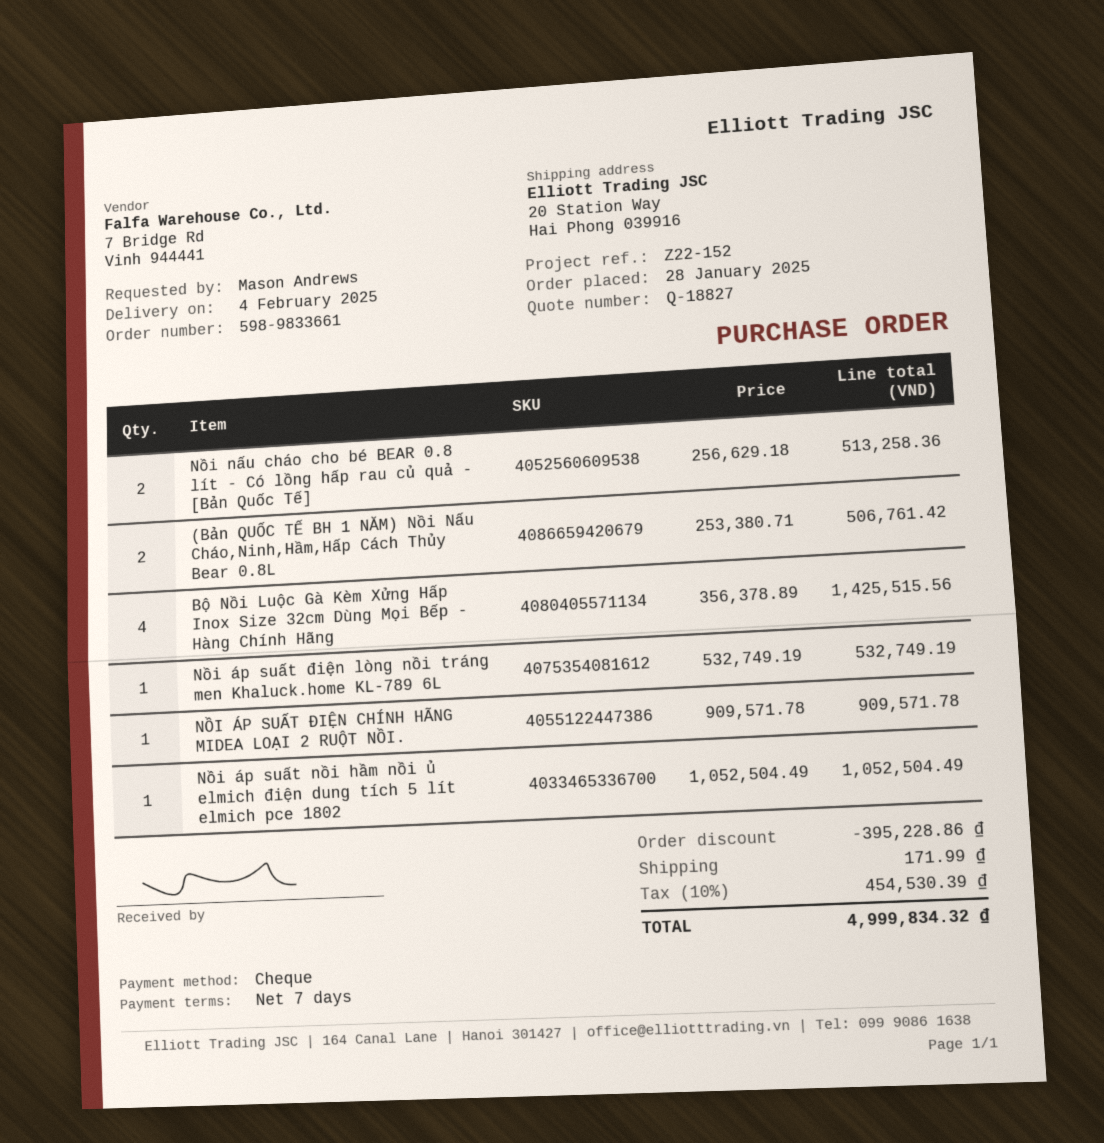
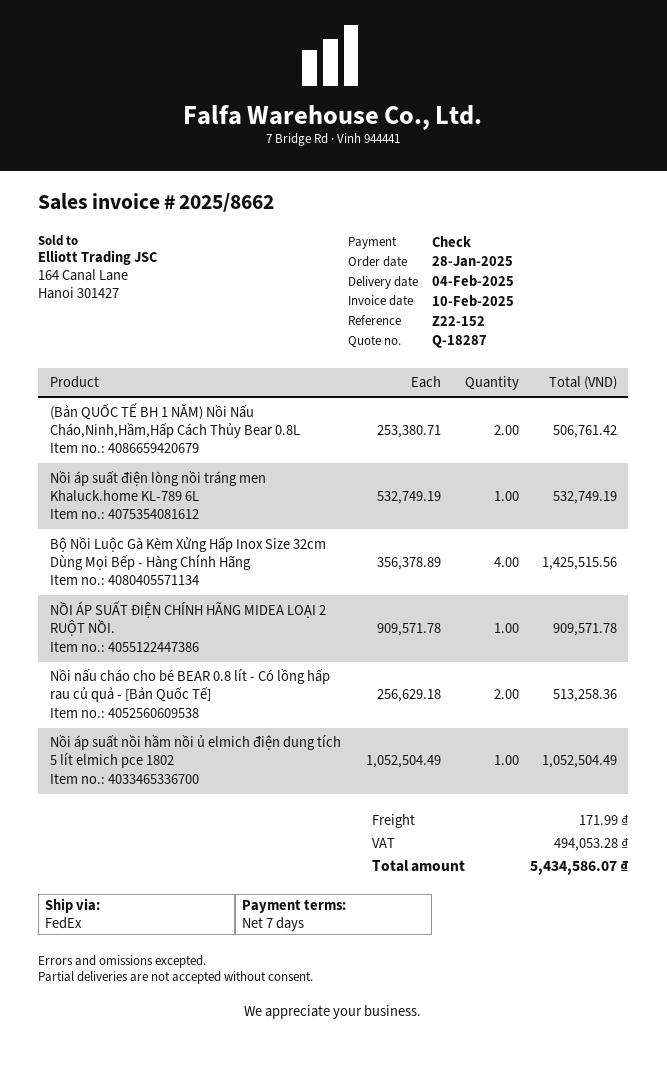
quote number: Q-18827 -> Q-18287
discount: 395228.86 -> none
tax: 454530.39 -> 494053.28
total: 4999834.32 -> 5434586.07

